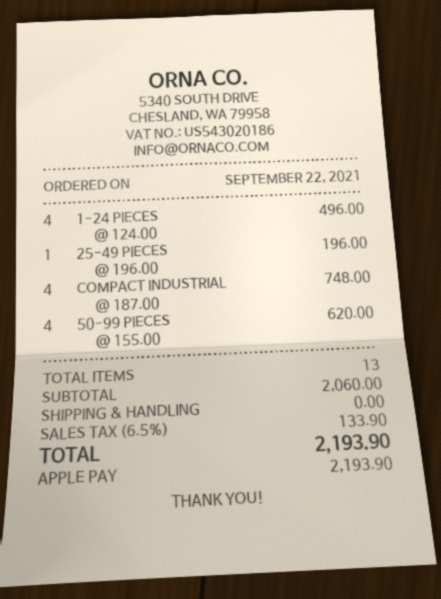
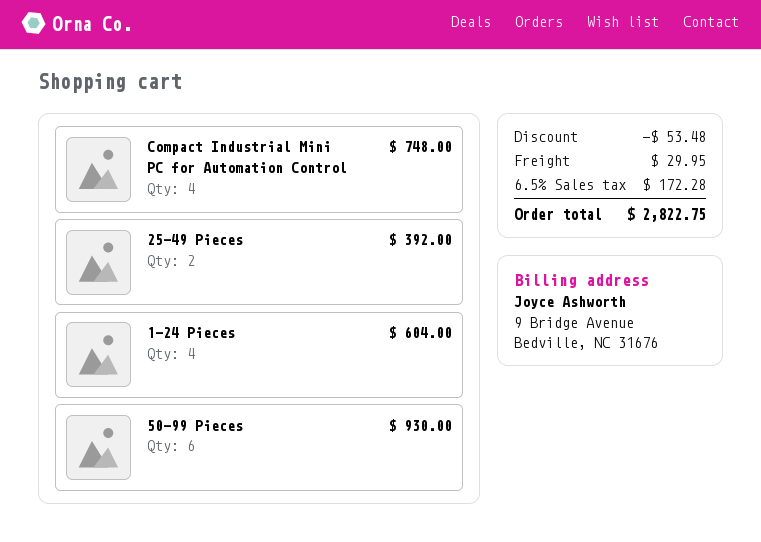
1-24 PIECES: 4 for 496.00 -> 4 for 604.00
25-49 PIECES: 1 for 196.00 -> 2 for 392.00
50-99 PIECES: 4 for 620.00 -> 6 for 930.00
discount: none -> 53.48
shipping: 0.00 -> 29.95
tax: 6.5% = 133.90 -> 6.5% = 172.28
total: 2193.90 -> 2822.75

